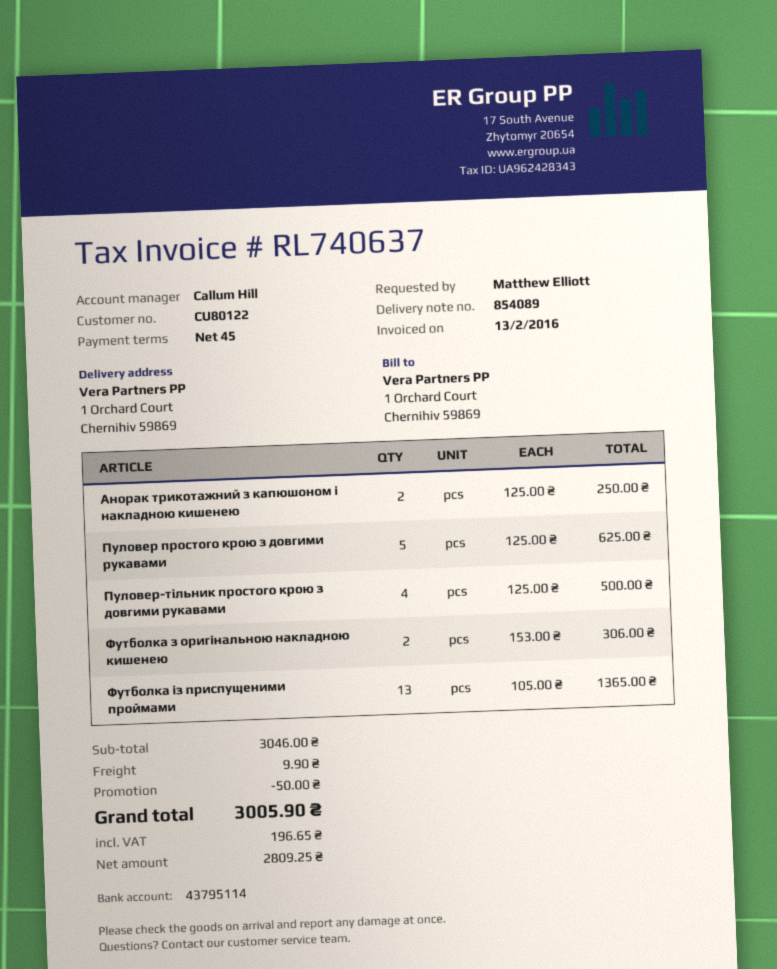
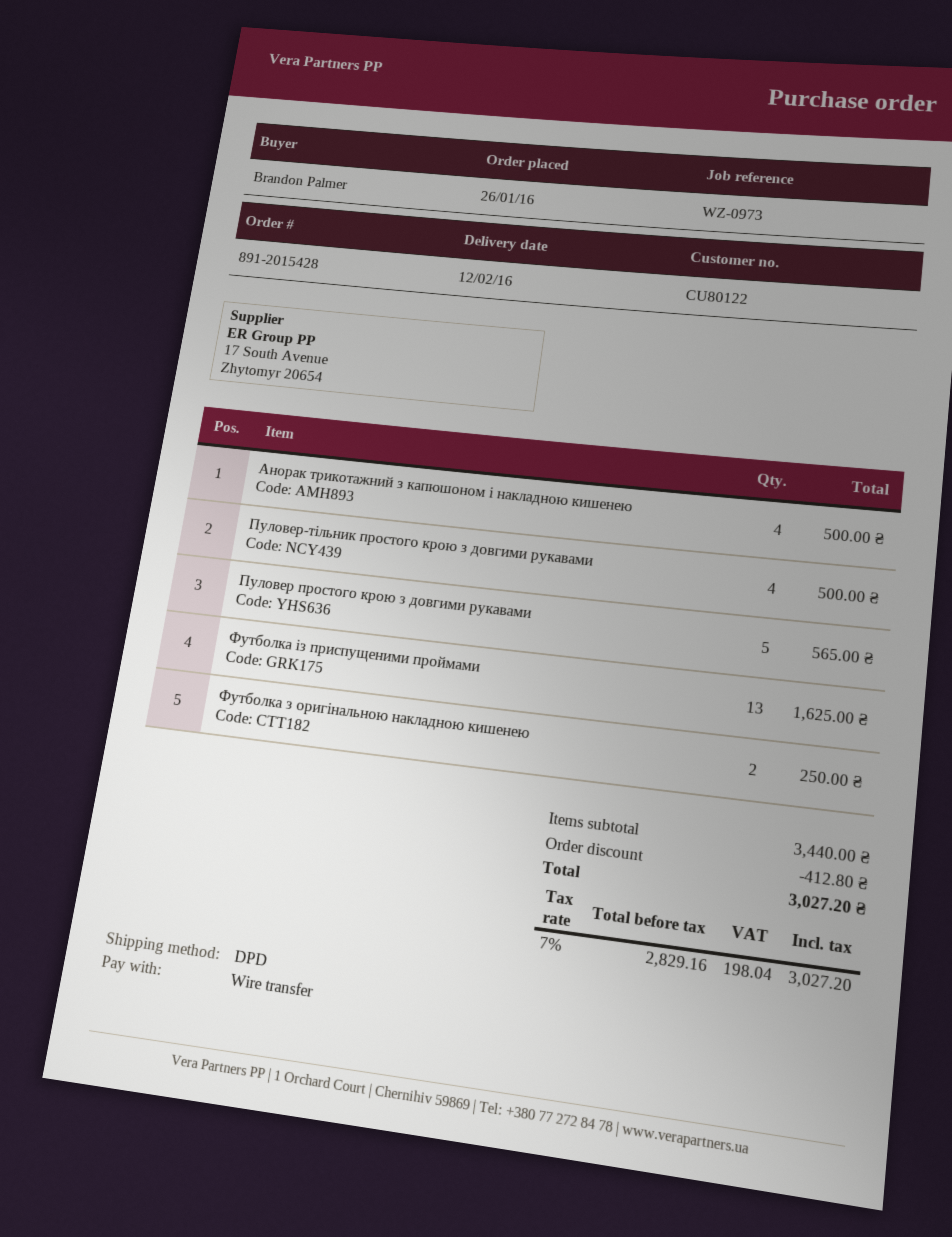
ordered by: Matthew Elliott -> Brandon Palmer
Анорак трикотажний з капюшоном і накладною кишенею: 2 for 250.00 -> 4 for 500.00
Пуловер простого крою з довгими рукавами: 5 for 625.00 -> 5 for 565.00
Футболка з оригінальною накладною кишенею: 2 for 306.00 -> 2 for 250.00
Футболка із приспущеними проймами: 13 for 1365.00 -> 13 for 1625.00
subtotal: 3046.00 -> 3440.00
discount: 50.00 -> 412.80
shipping: 9.90 -> none
net: 2809.25 -> 2829.16
tax: 196.65 -> 198.04
total: 3005.90 -> 3027.20

